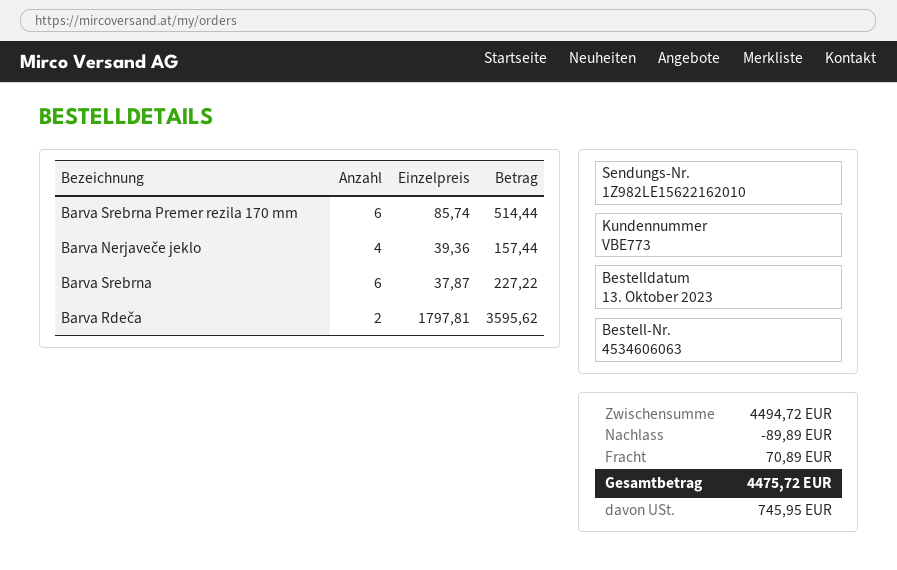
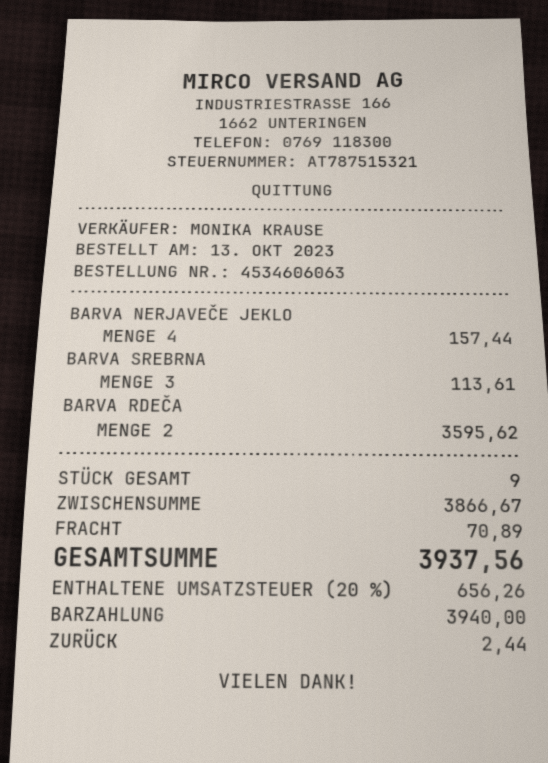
Barva Srebrna Premer rezila 170 mm: 6 for 514.44 -> none
Barva Srebrna: 6 for 227.22 -> 3 for 113.61
subtotal: 4494.72 -> 3866.67
discount: 89.89 -> none
tax: 745.95 -> 656.26
total: 4475.72 -> 3937.56

